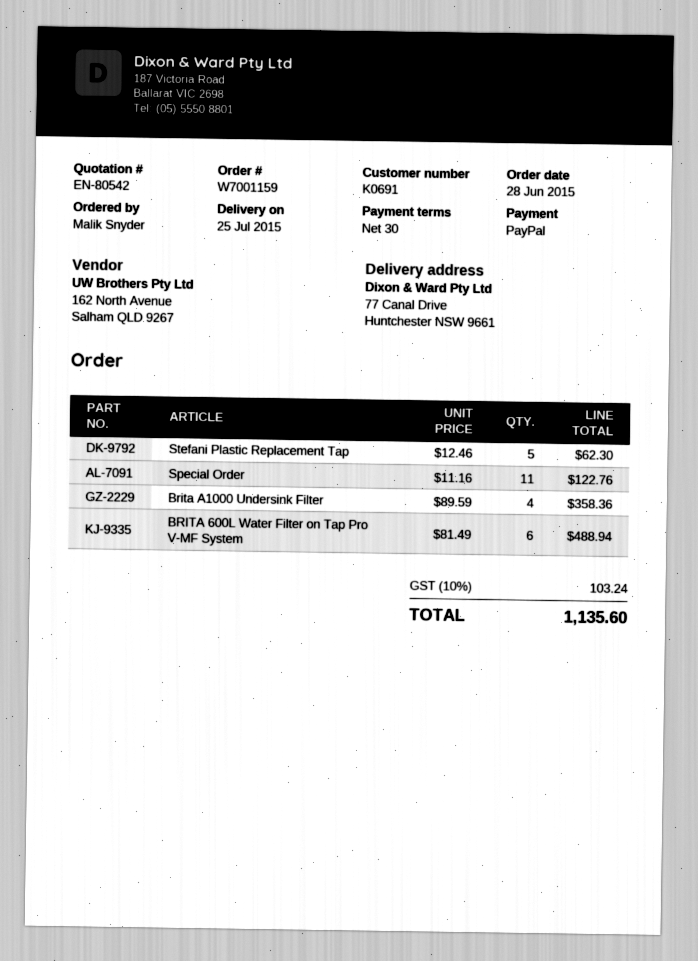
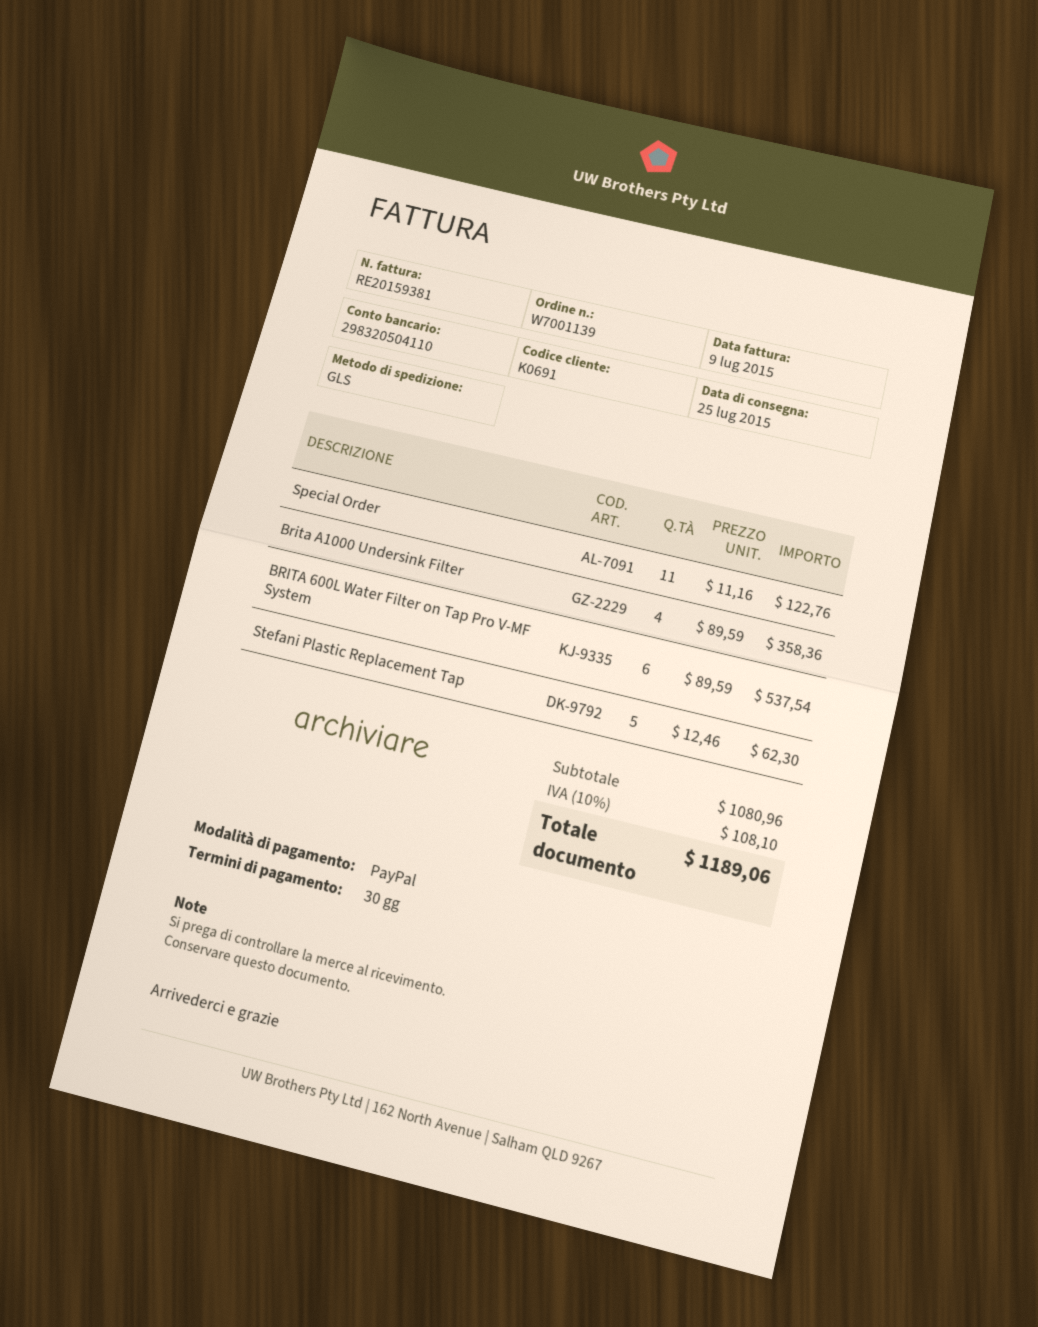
order number: W7001159 -> W7001139
BRITA 600L Water Filter on Tap Pro V-MF System: 6 x 81.49 = 488.94 -> 6 x 89.59 = 537.54
tax: 10% = 103.24 -> 10% = 108.10
total: 1135.60 -> 1189.06

